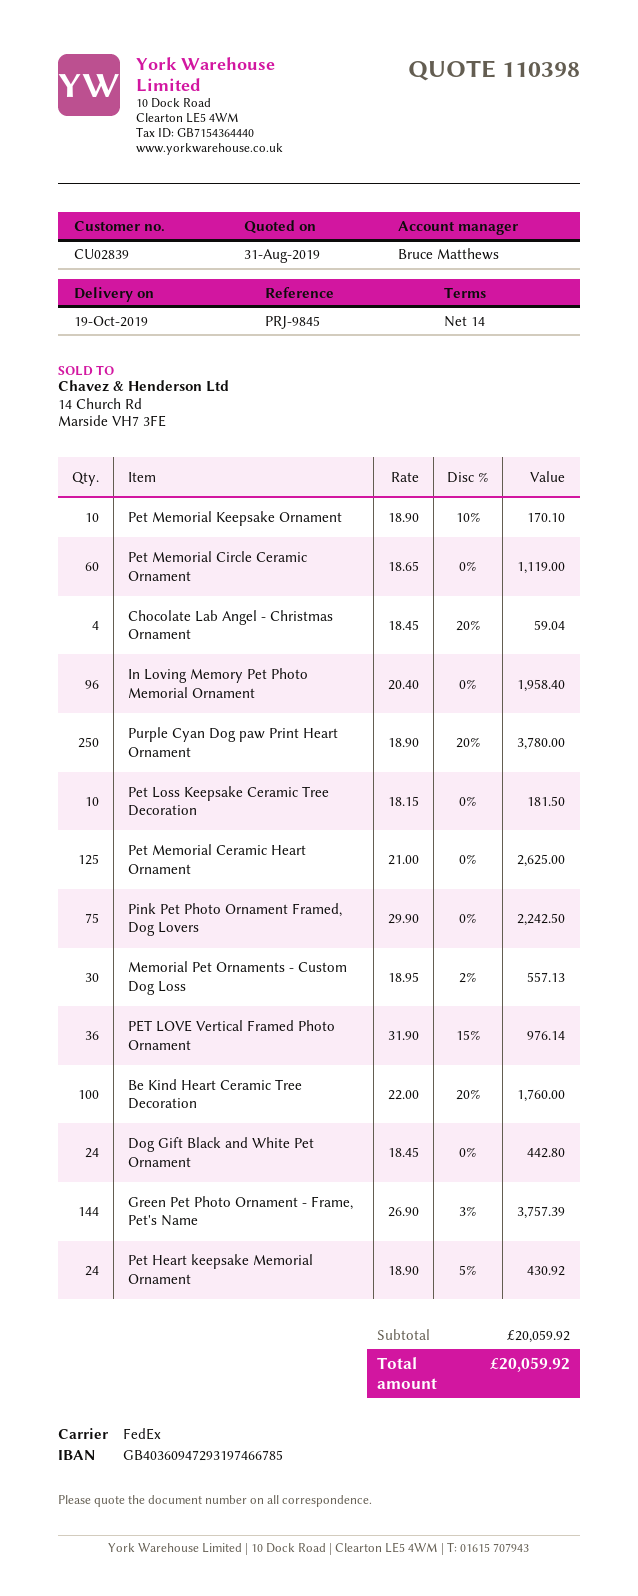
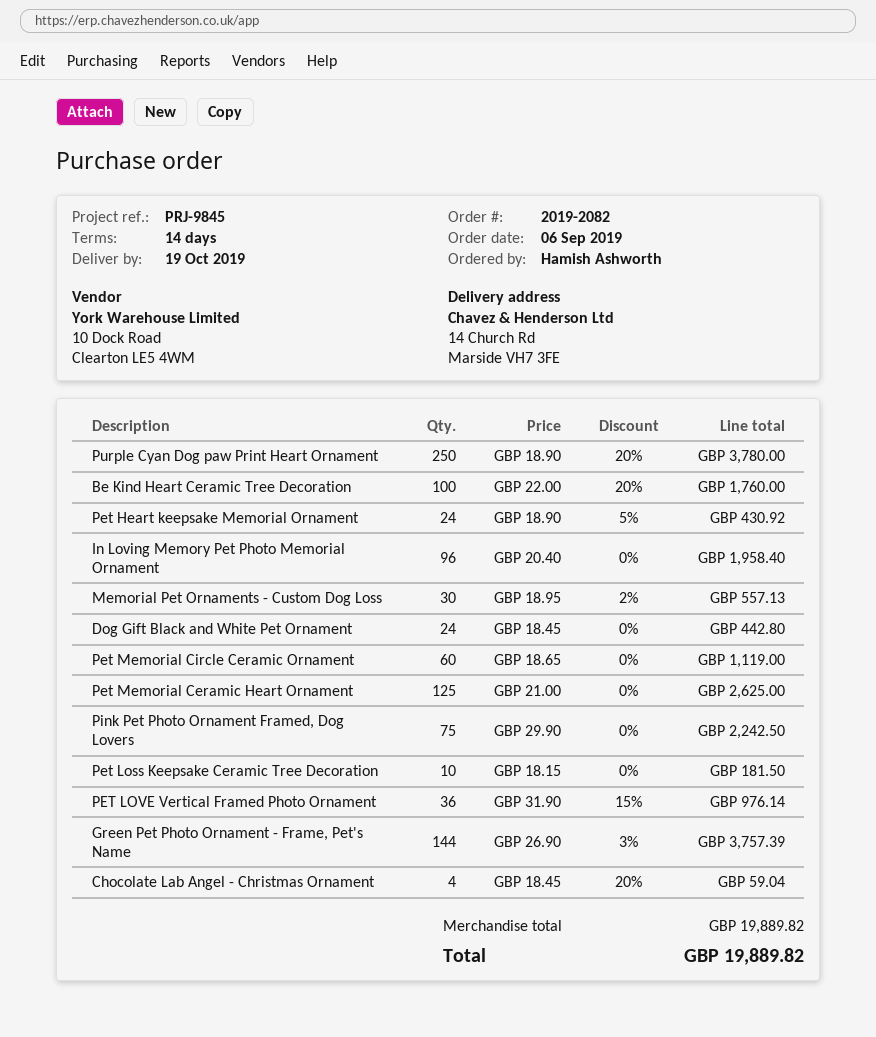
Pet Memorial Keepsake Ornament: 10 x 18.90 - 10% = 170.10 -> none
subtotal: 20059.92 -> 19889.82
total: 20059.92 -> 19889.82

